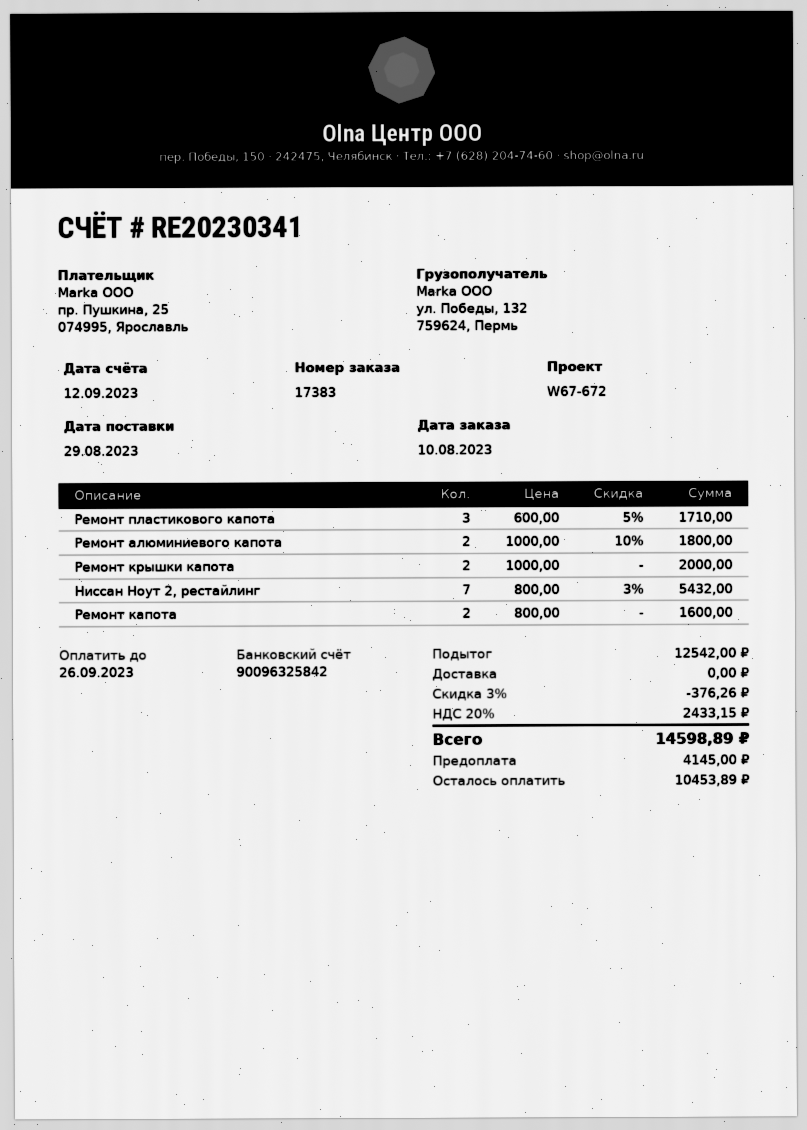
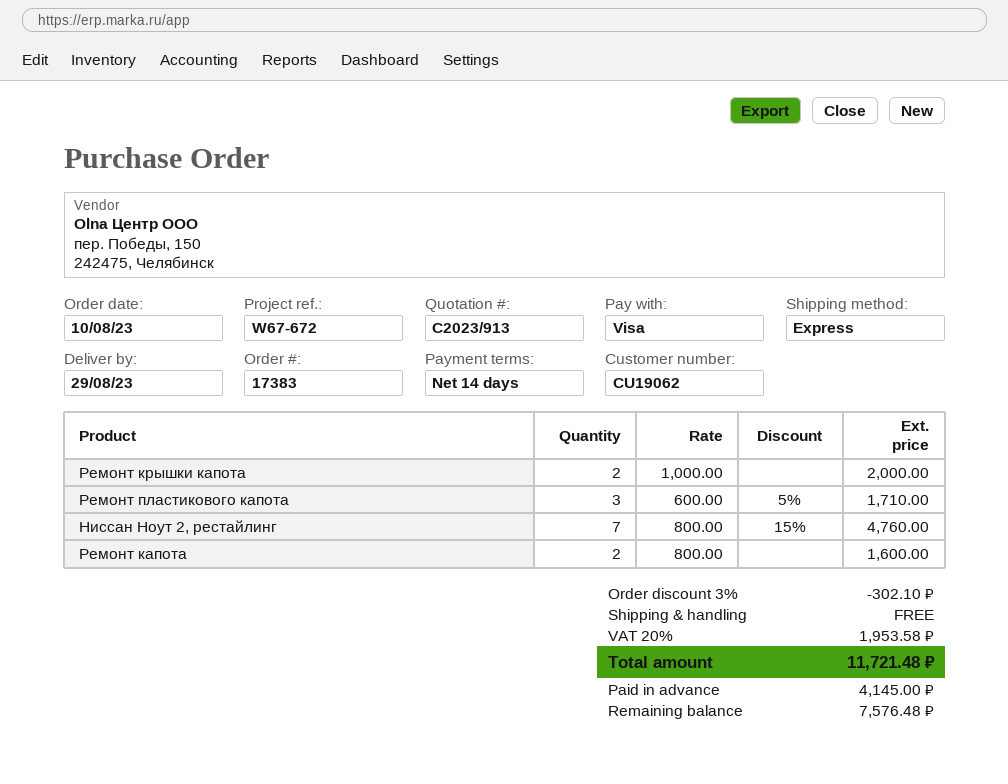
Ремонт алюминиевого капота: 2 x 1000.00 - 10% = 1800.00 -> none
Ниссан Ноут 2, рестайлинг: 7 x 800.00 - 3% = 5432.00 -> 7 x 800.00 - 15% = 4760.00
discount: 3% = 376.26 -> 3% = 302.10
tax: 20% = 2433.15 -> 20% = 1953.58
total: 14598.89 -> 11721.48
balance: 10453.89 -> 7576.48

